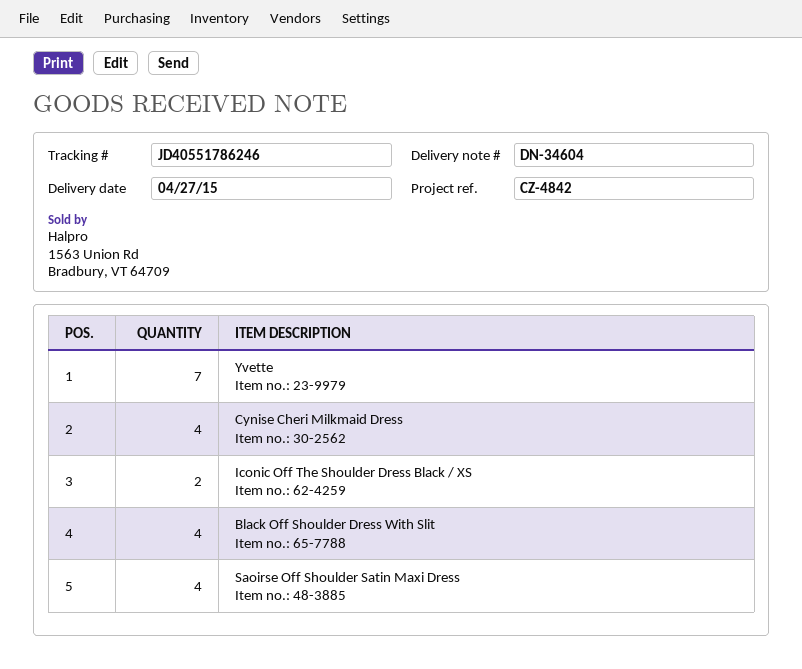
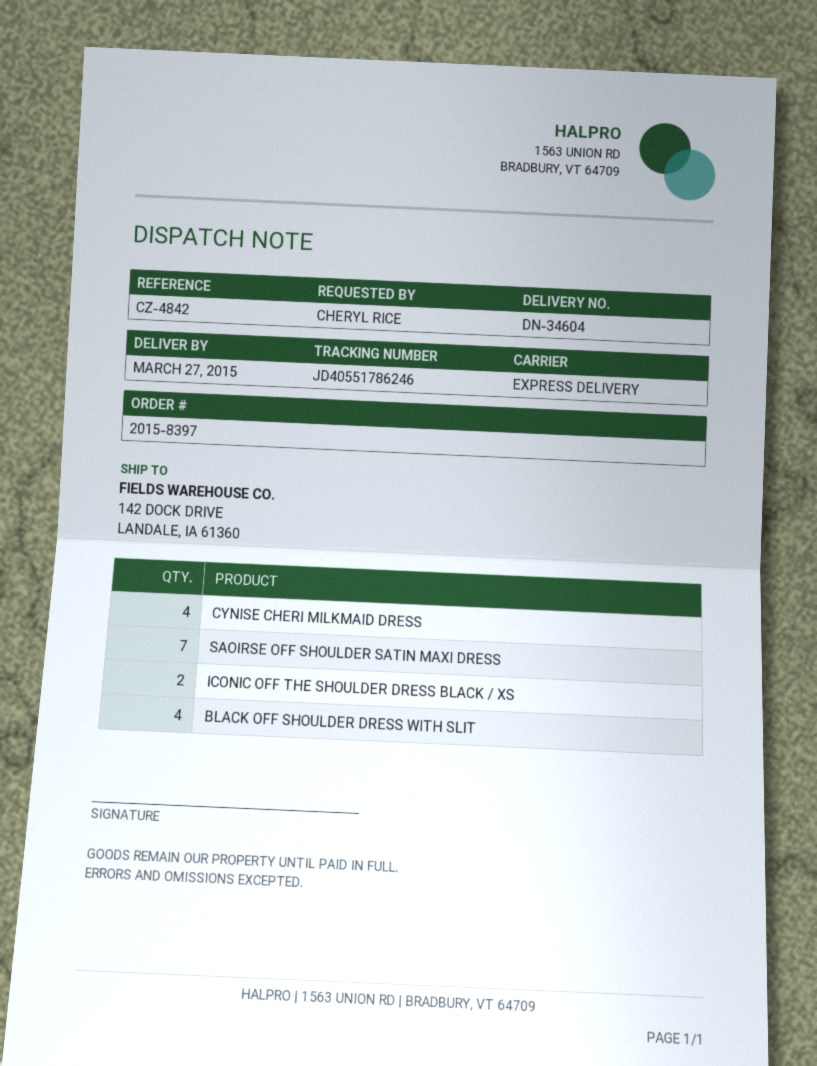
delivery date: 2015-04-27 -> 2015-03-27
Yvette: 7 -> none
Saoirse Off Shoulder Satin Maxi Dress: 4 -> 7

